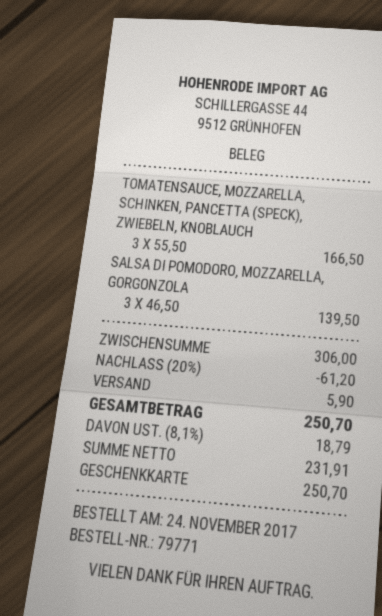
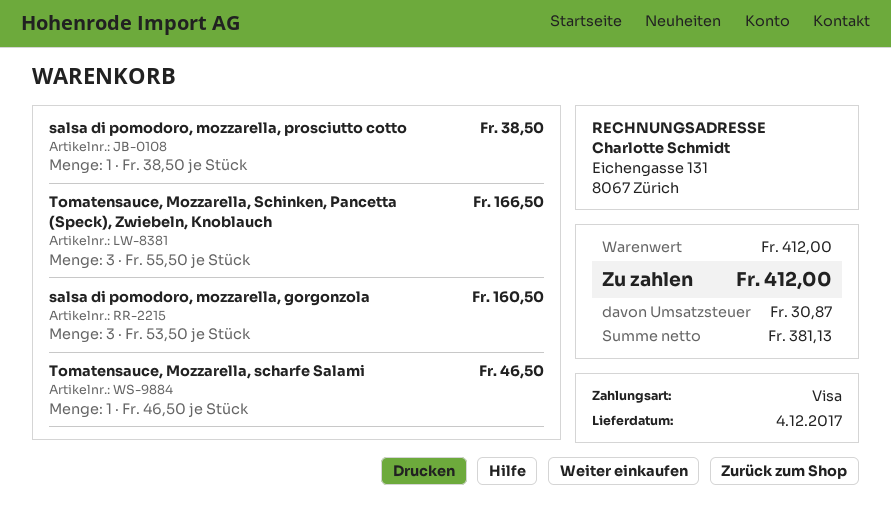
payment method: gift card -> Visa
SALSA DI POMODORO, MOZZARELLA, GORGONZOLA: 3 x 46.50 = 139.50 -> 3 x 53.50 = 160.50
salsa di pomodoro, mozzarella, prosciutto cotto: none -> 1 x 38.50 = 38.50
Tomatensauce, Mozzarella, scharfe Salami: none -> 1 x 46.50 = 46.50
subtotal: 306.00 -> 412.00
discount: 20% = 61.20 -> none
shipping: 5.90 -> none
net: 231.91 -> 381.13
tax: 18.79 -> 30.87
total: 250.70 -> 412.00

